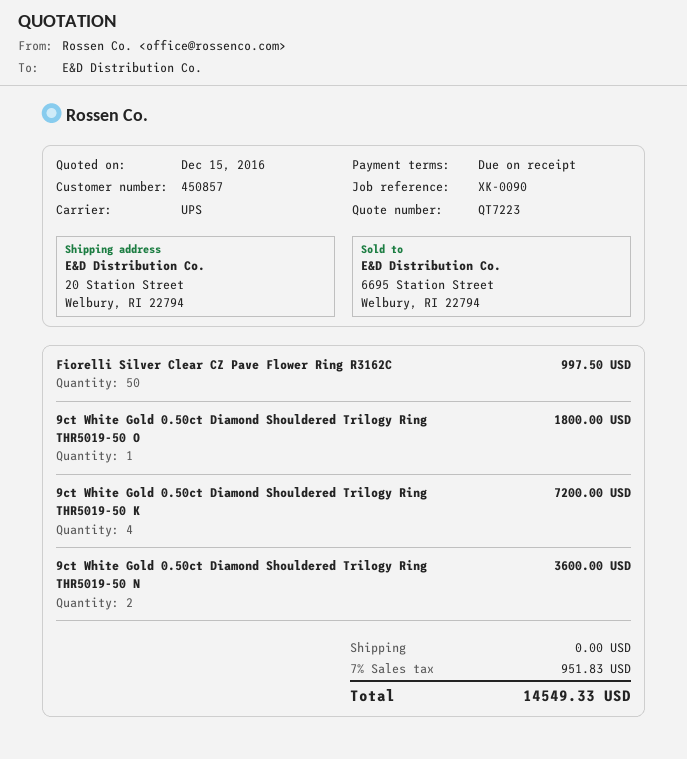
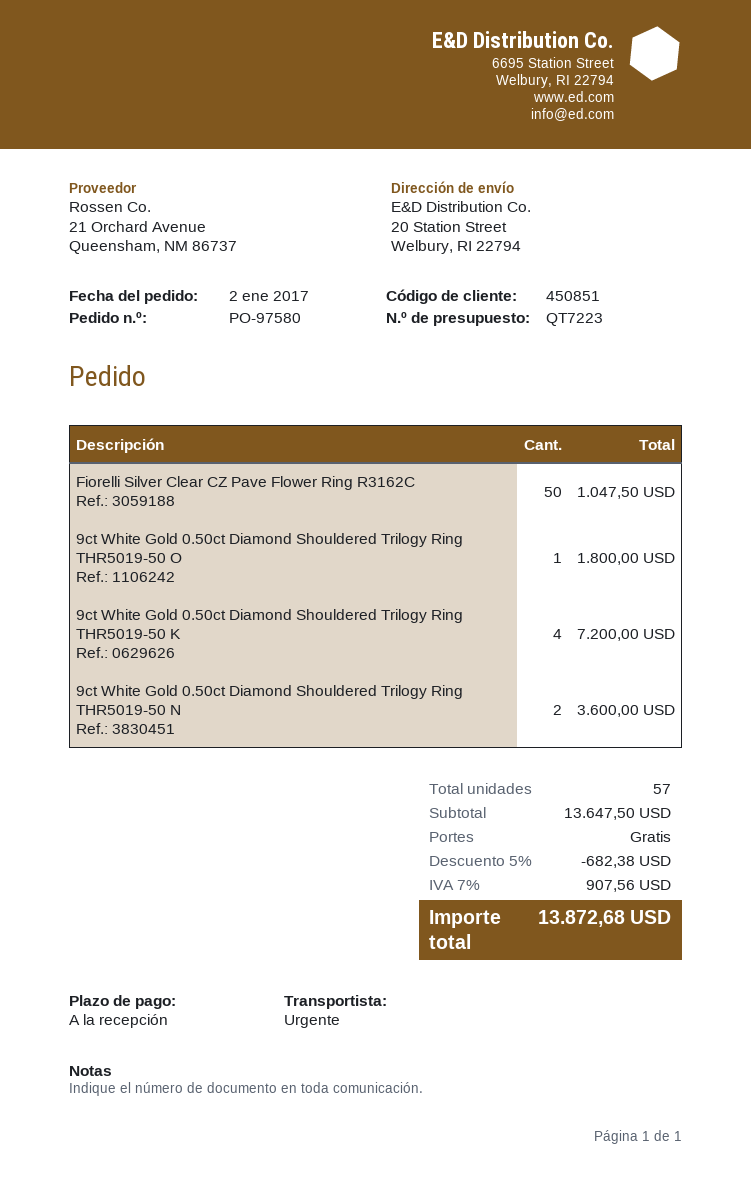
customer number: 450857 -> 450851
shipping method: UPS -> express
Fiorelli Silver Clear CZ Pave Flower Ring R3162C: 50 for 997.50 -> 50 for 1047.50
discount: none -> 5% = 682.38
tax: 7% = 951.83 -> 7% = 907.56
total: 14549.33 -> 13872.68

